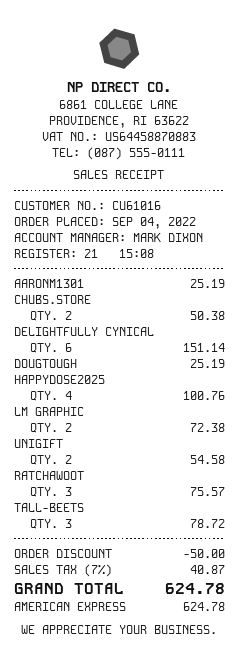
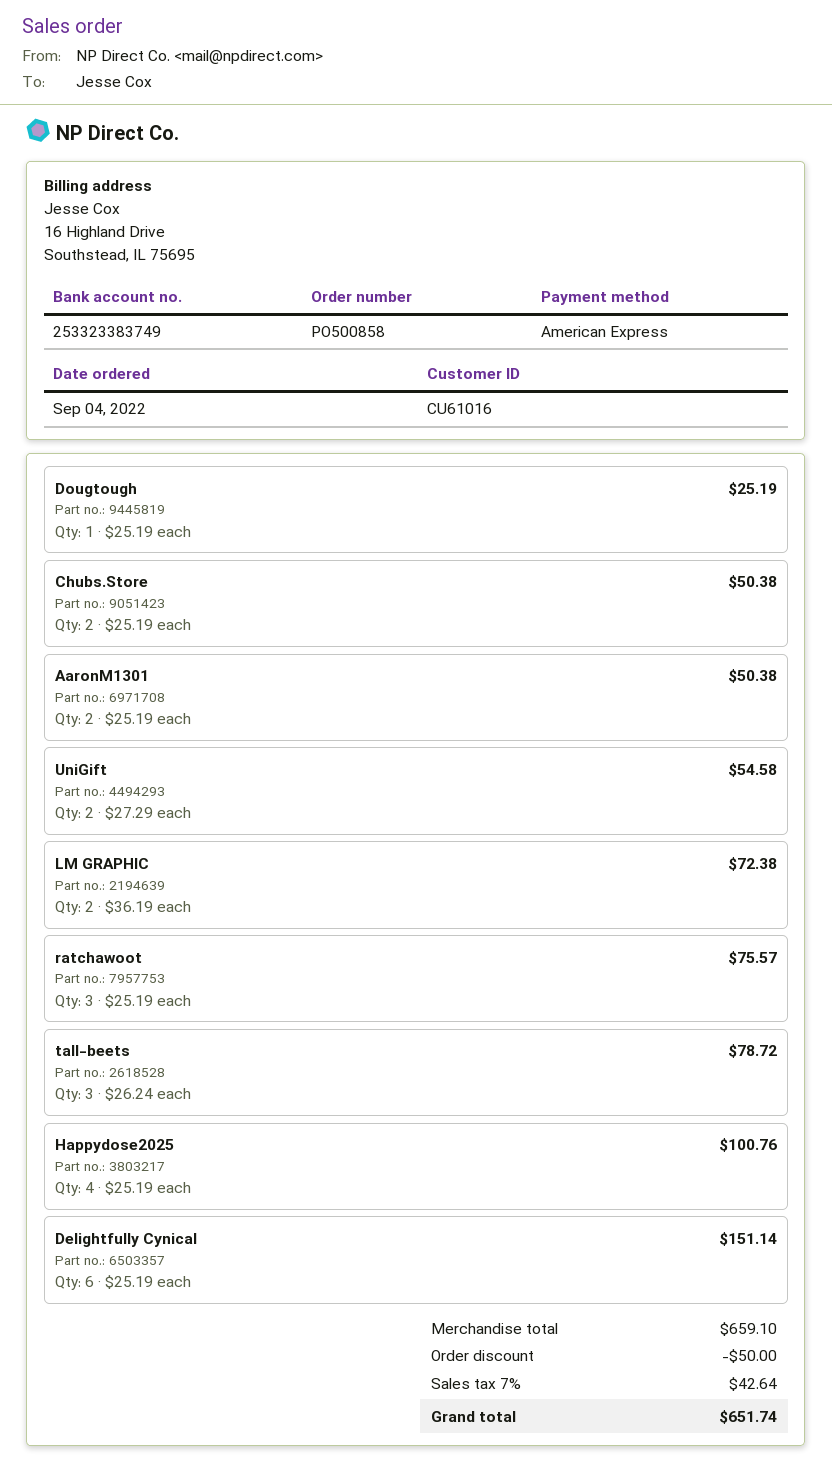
AARONM1301: 1 for 25.19 -> 2 for 50.38
tax: 7% = 40.87 -> 7% = 42.64
total: 624.78 -> 651.74

